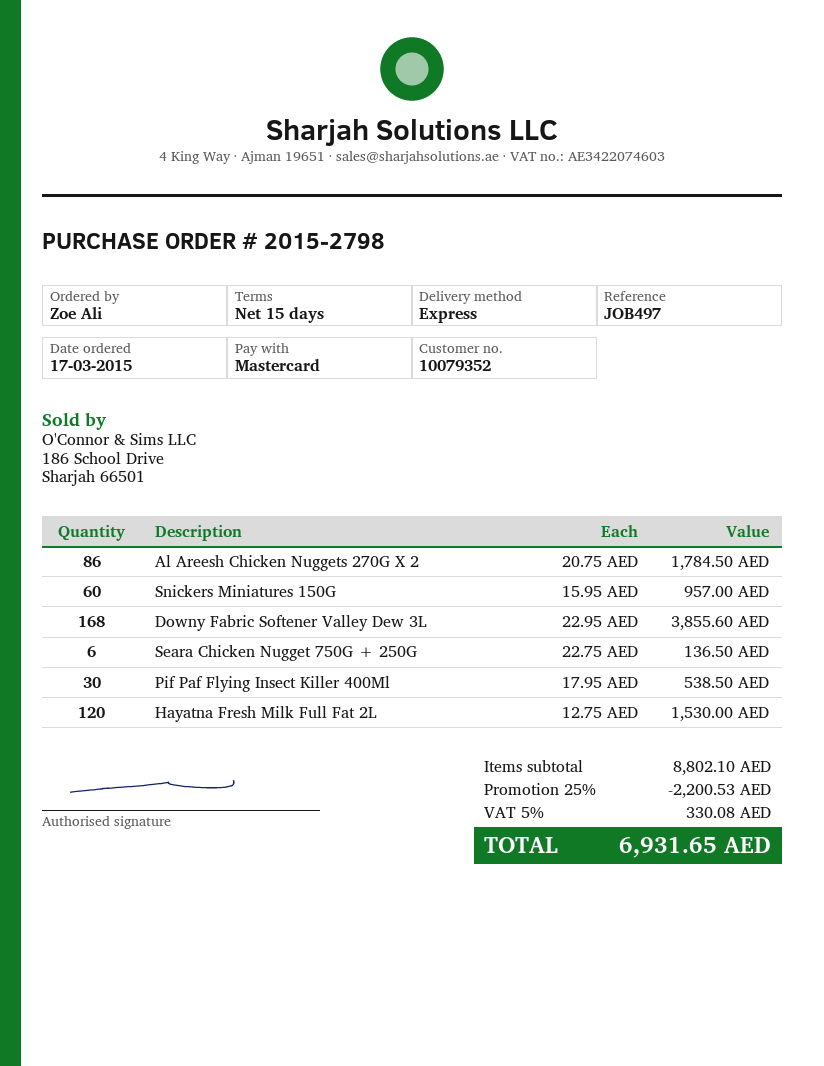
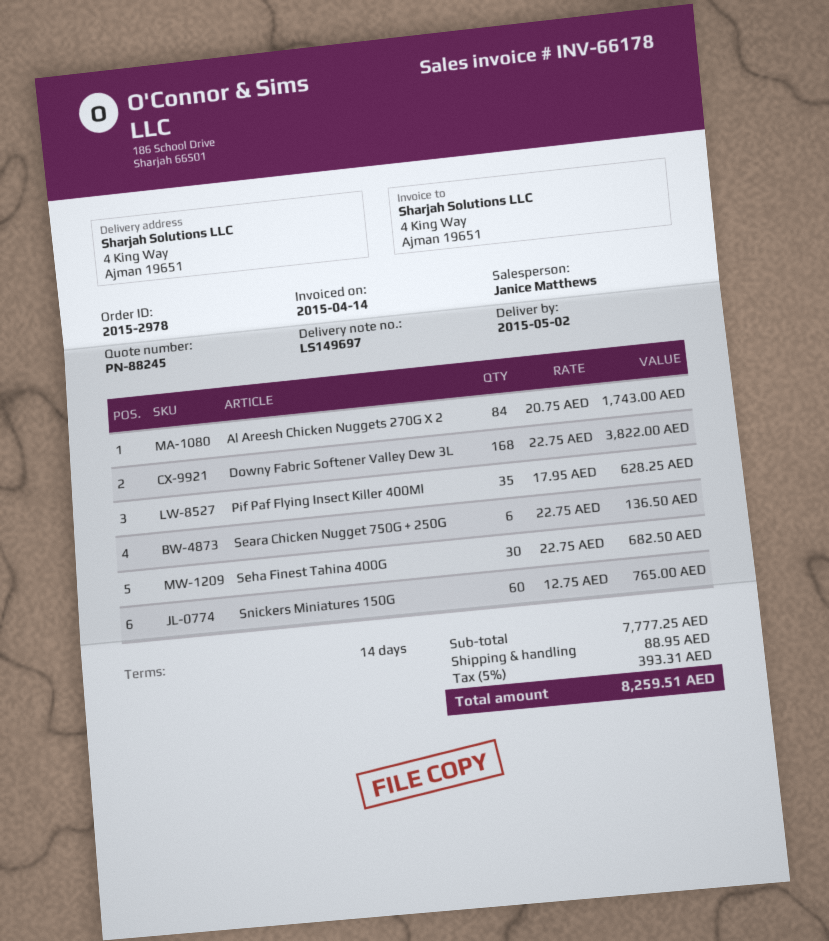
order number: 2015-2798 -> 2015-2978
payment terms: 15 days -> 14 days
Al Areesh Chicken Nuggets 270G X 2: 86 x 20.75 = 1784.50 -> 84 x 20.75 = 1743.00
Snickers Miniatures 150G: 60 x 15.95 = 957.00 -> 60 x 12.75 = 765.00
Downy Fabric Softener Valley Dew 3L: 168 x 22.95 = 3855.60 -> 168 x 22.75 = 3822.00
Pif Paf Flying Insect Killer 400Ml: 30 x 17.95 = 538.50 -> 35 x 17.95 = 628.25
Hayatna Fresh Milk Full Fat 2L: 120 x 12.75 = 1530.00 -> none
Seha Finest Tahina 400G: none -> 30 x 22.75 = 682.50
subtotal: 8802.10 -> 7777.25
discount: 25% = 2200.53 -> none
shipping: none -> 88.95
tax: 5% = 330.08 -> 5% = 393.31
total: 6931.65 -> 8259.51

